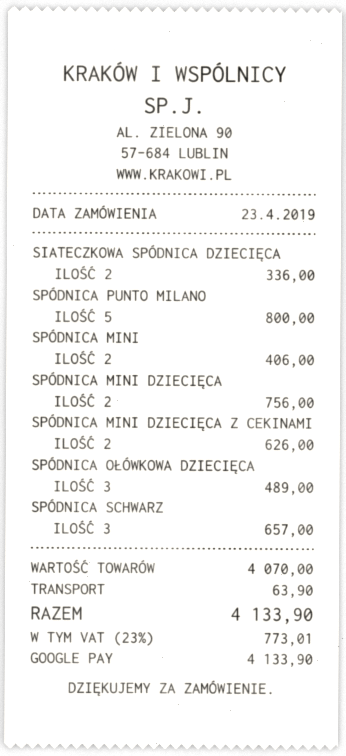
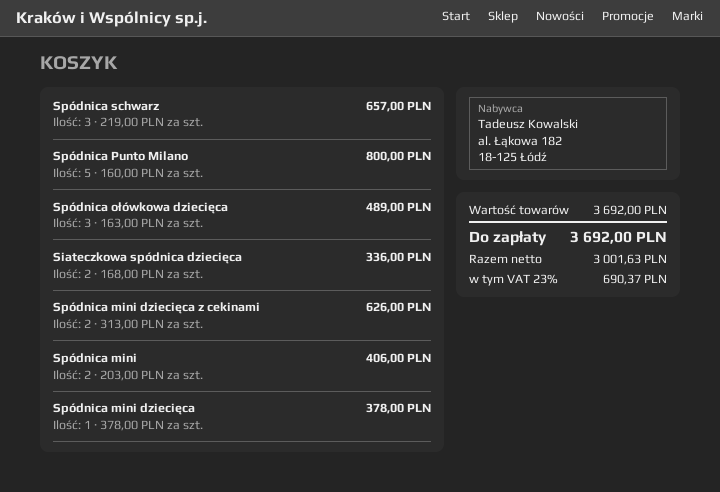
SPÓDNICA MINI DZIECIĘCA: 2 for 756.00 -> 1 for 378.00
subtotal: 4070.00 -> 3692.00
shipping: 63.90 -> none
tax: 23% = 773.01 -> 23% = 690.37
total: 4133.90 -> 3692.00

